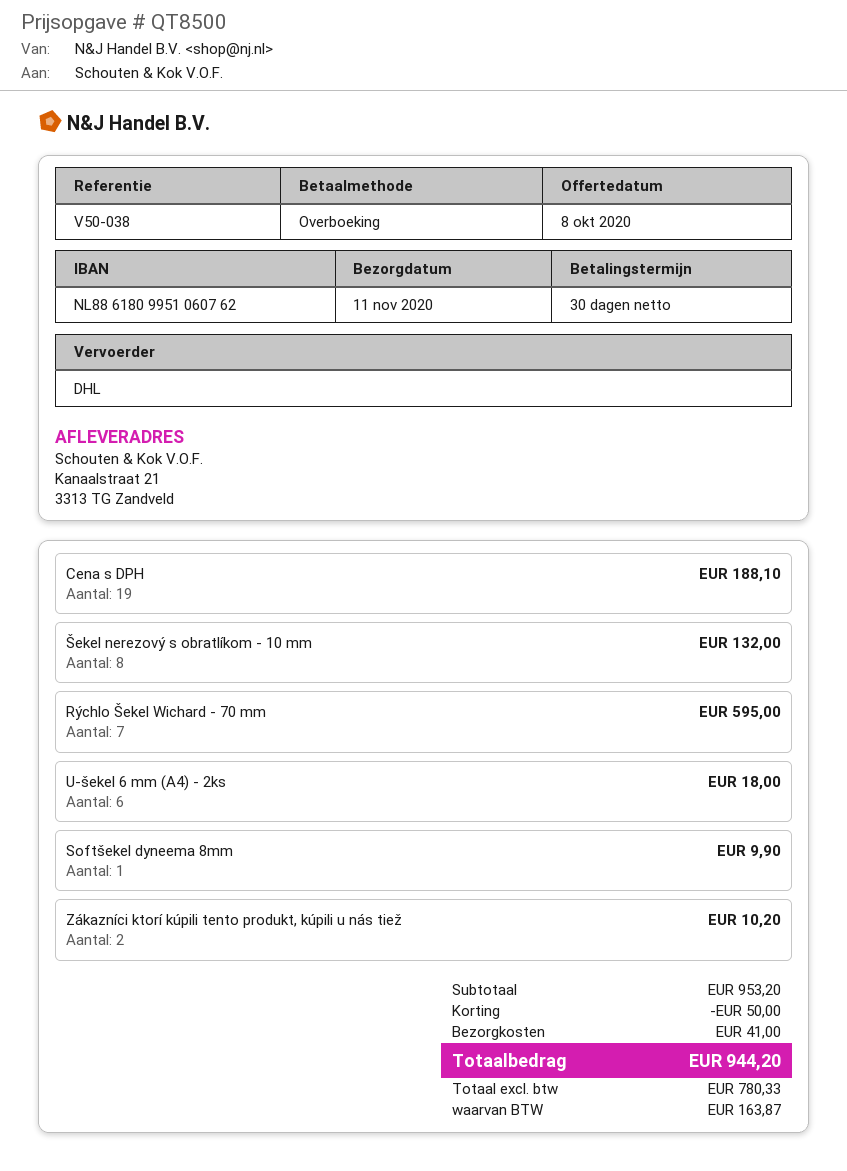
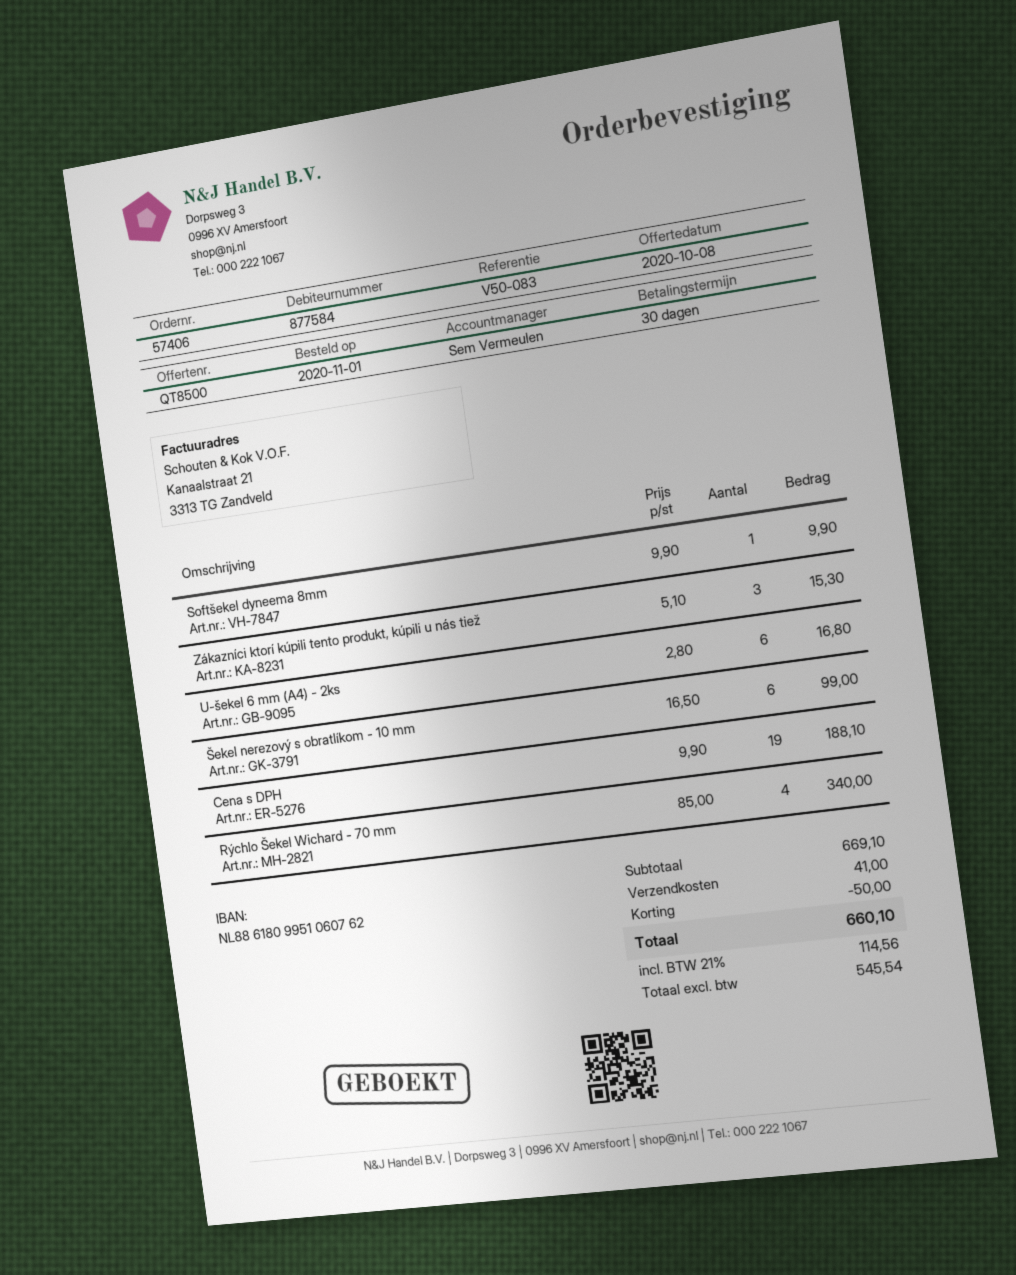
reference: V50-038 -> V50-083
Šekel nerezový s obratlíkom - 10 mm: 8 for 132.00 -> 6 for 99.00
Rýchlo Šekel Wichard - 70 mm: 7 for 595.00 -> 4 for 340.00
U-šekel 6 mm (A4) - 2ks: 6 for 18.00 -> 6 for 16.80
Zákazníci ktorí kúpili tento produkt, kúpili u nás tiež: 2 for 10.20 -> 3 for 15.30
subtotal: 953.20 -> 669.10
net: 780.33 -> 545.54
tax: 163.87 -> 114.56
total: 944.20 -> 660.10

